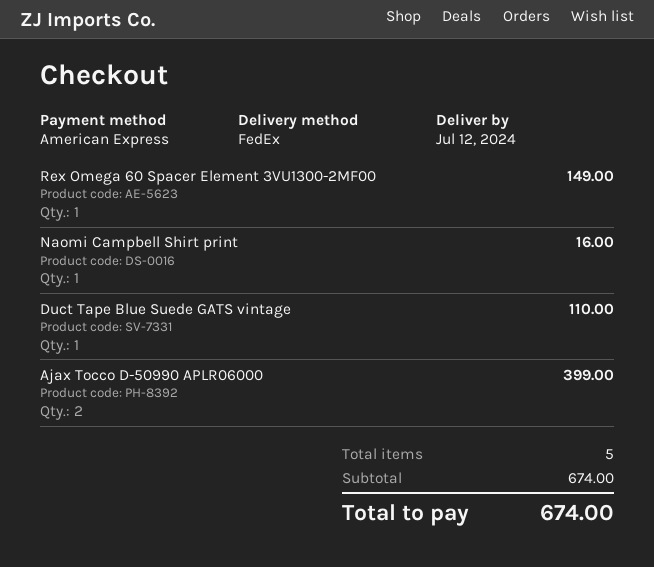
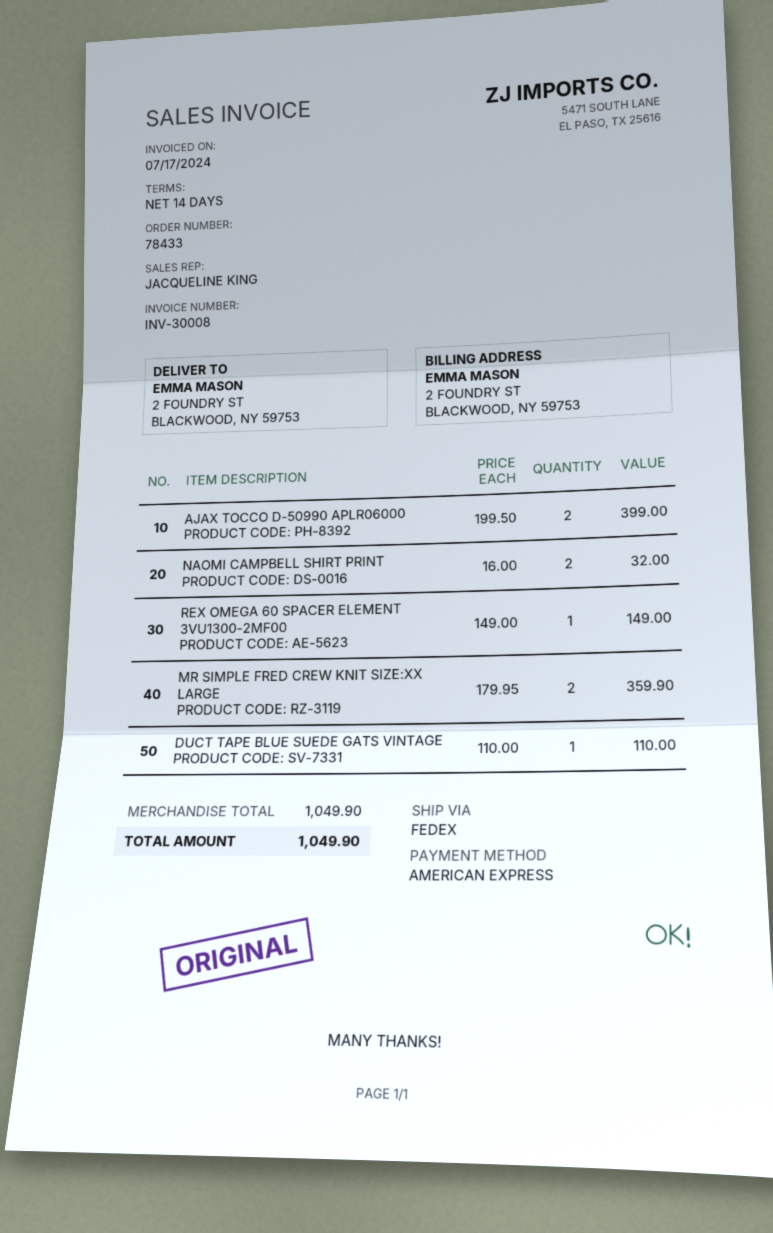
Naomi Campbell Shirt print: 1 for 16.00 -> 2 for 32.00
MR SIMPLE FRED CREW KNIT SIZE:XX LARGE: none -> 2 for 359.90
subtotal: 674.00 -> 1049.90
total: 674.00 -> 1049.90

